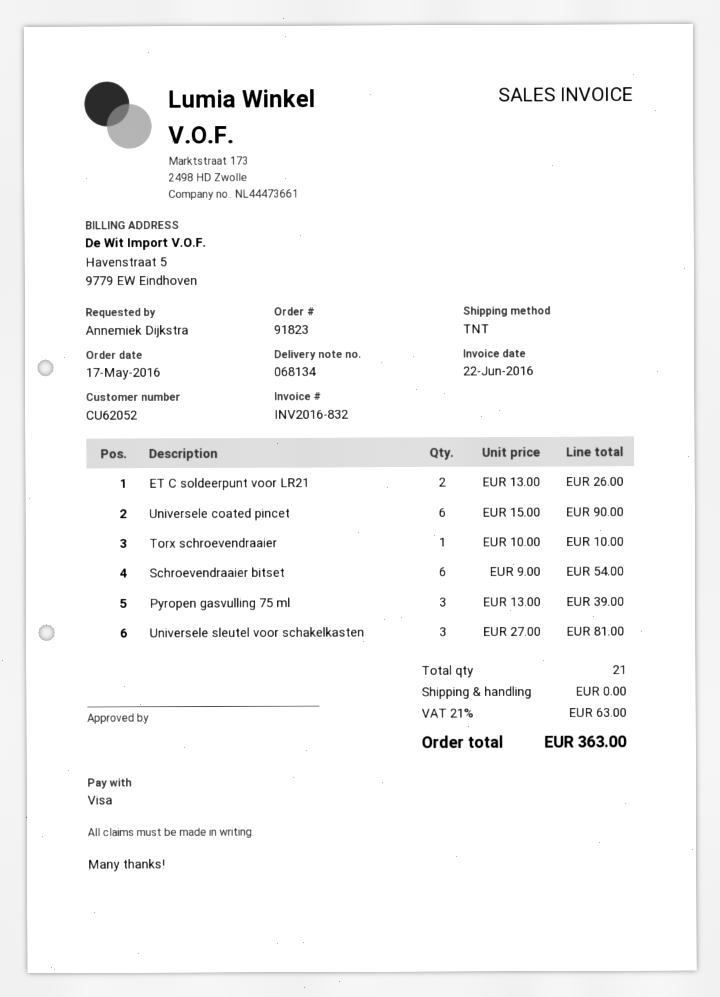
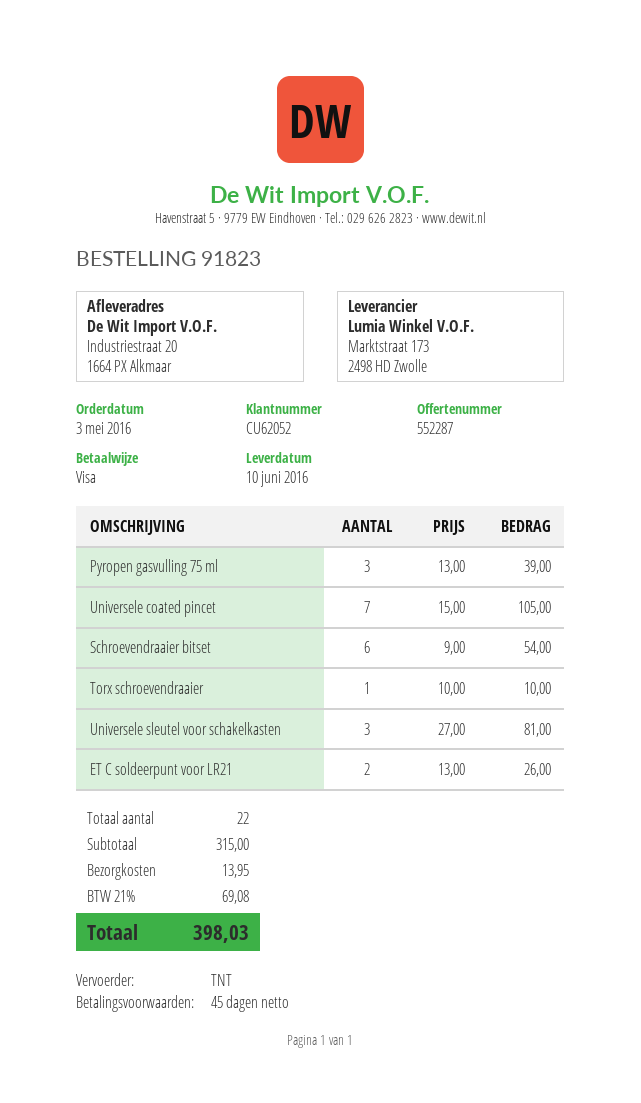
order date: 2016-05-17 -> 2016-05-03
Universele coated pincet: 6 x 15.00 = 90.00 -> 7 x 15.00 = 105.00
total quantity: 21 -> 22
shipping: 0.00 -> 13.95
tax: 21% = 63.00 -> 21% = 69.08
total: 363.00 -> 398.03

